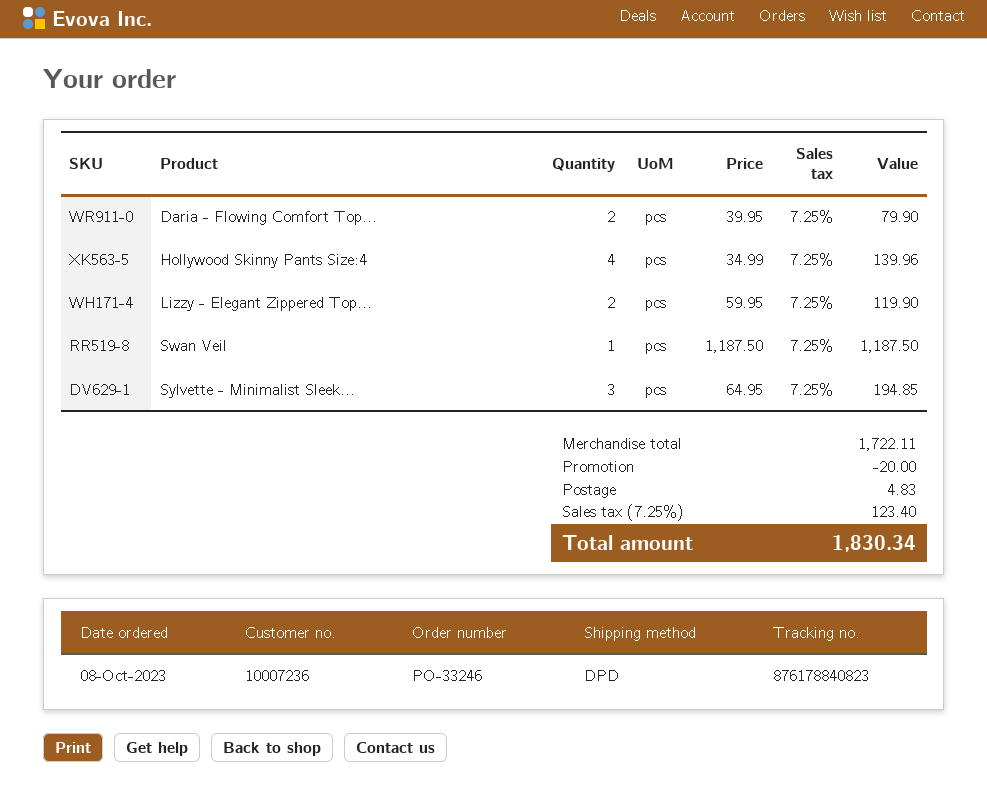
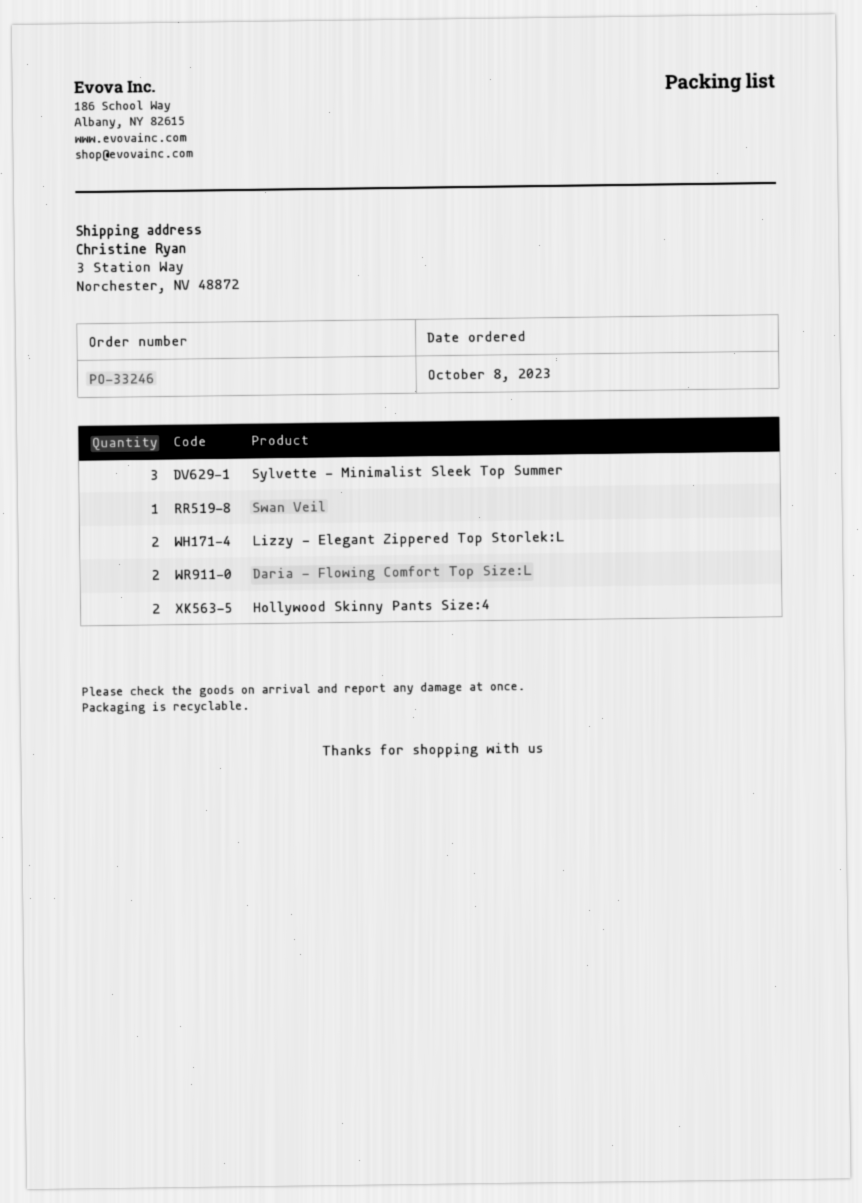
Hollywood Skinny Pants Size:4: 4 -> 2

